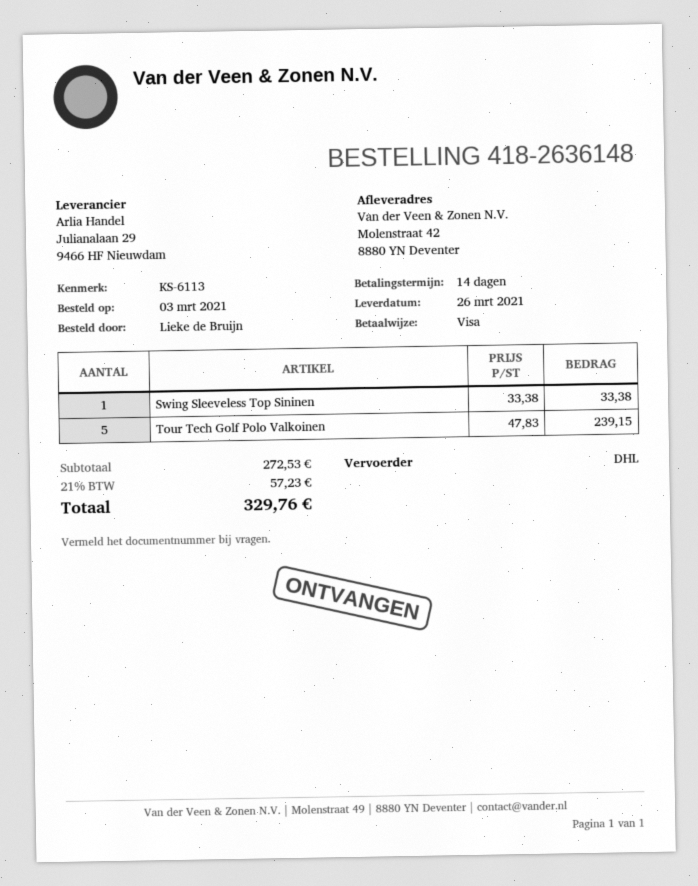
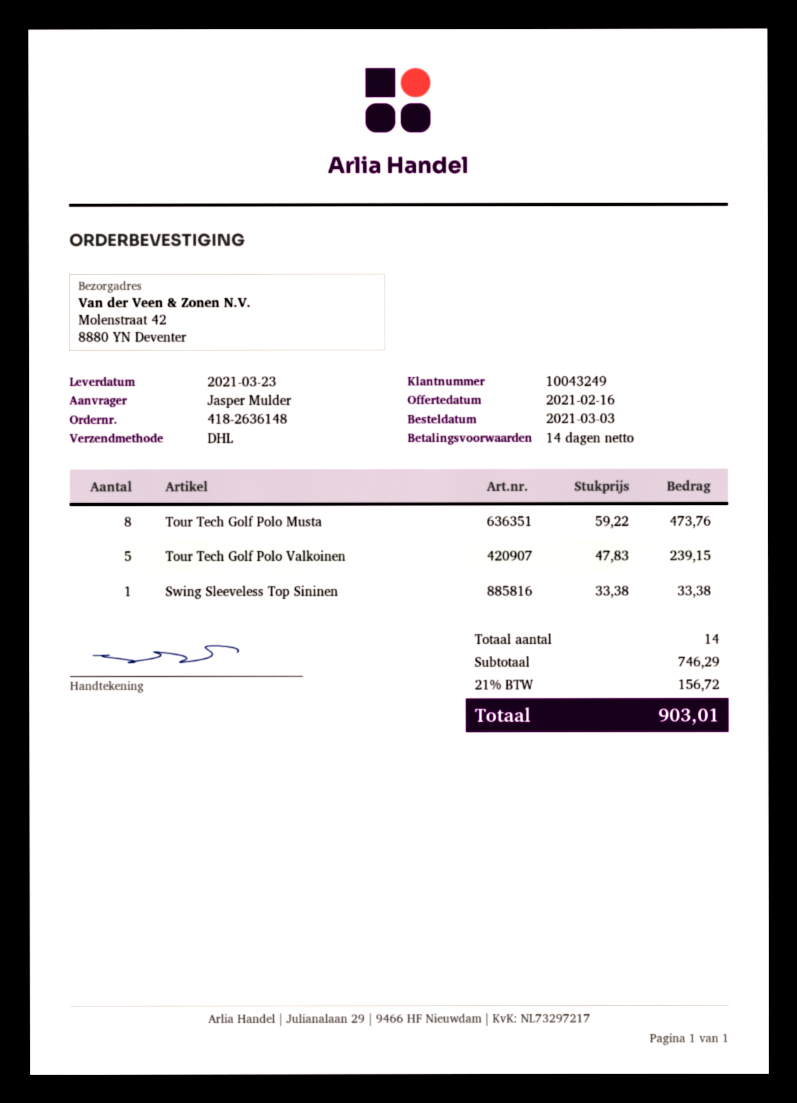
delivery date: 2021-03-26 -> 2021-03-23
ordered by: Lieke de Bruijn -> Jasper Mulder
Tour Tech Golf Polo Musta: none -> 8 x 59.22 = 473.76
subtotal: 272.53 -> 746.29
tax: 21% = 57.23 -> 21% = 156.72
total: 329.76 -> 903.01

